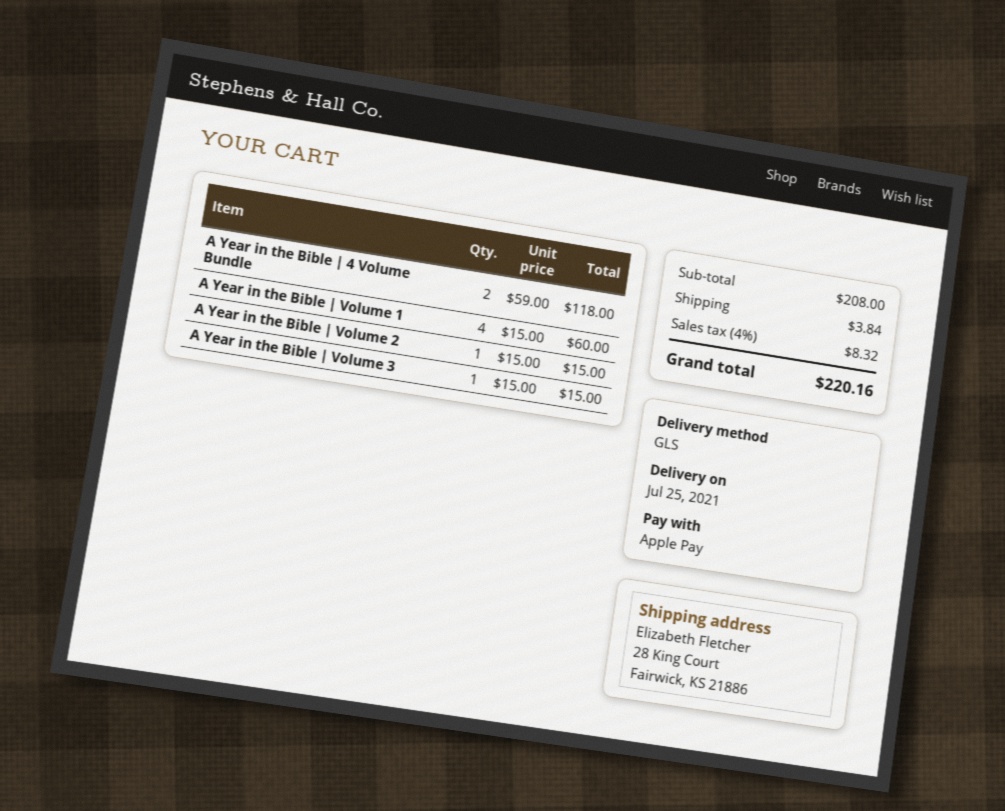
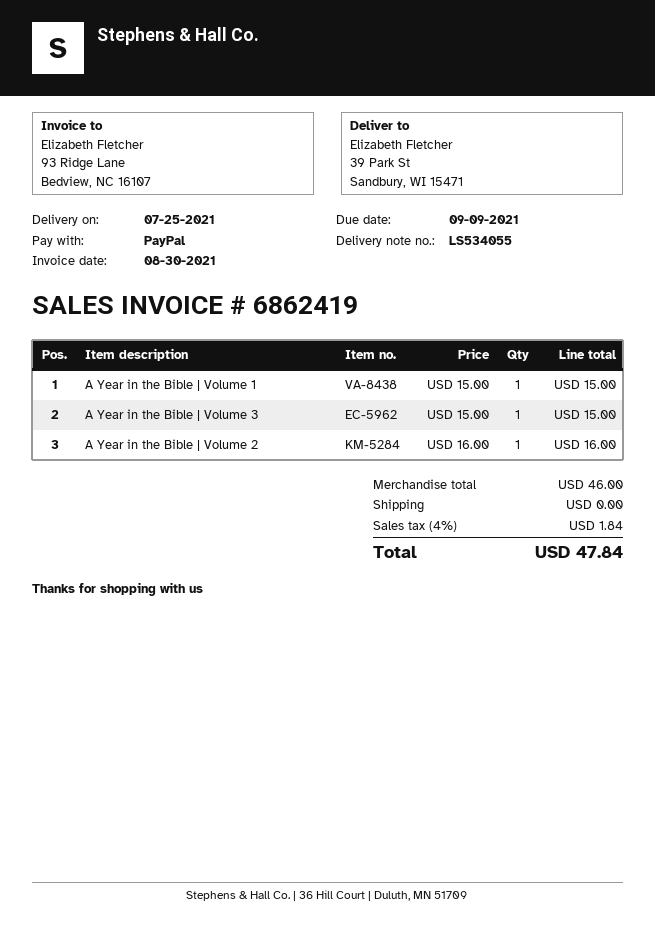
payment method: Apple Pay -> PayPal
ship to: 28 King Court, Fairwick, KS 21886 -> 39 Park St, Sandbury, WI 15471
A Year in the Bible | 4 Volume Bundle: 2 x 59.00 = 118.00 -> none
A Year in the Bible | Volume 1: 4 x 15.00 = 60.00 -> 1 x 15.00 = 15.00
A Year in the Bible | Volume 2: 1 x 15.00 = 15.00 -> 1 x 16.00 = 16.00
subtotal: 208.00 -> 46.00
shipping: 3.84 -> 0.00
tax: 4% = 8.32 -> 4% = 1.84
total: 220.16 -> 47.84

